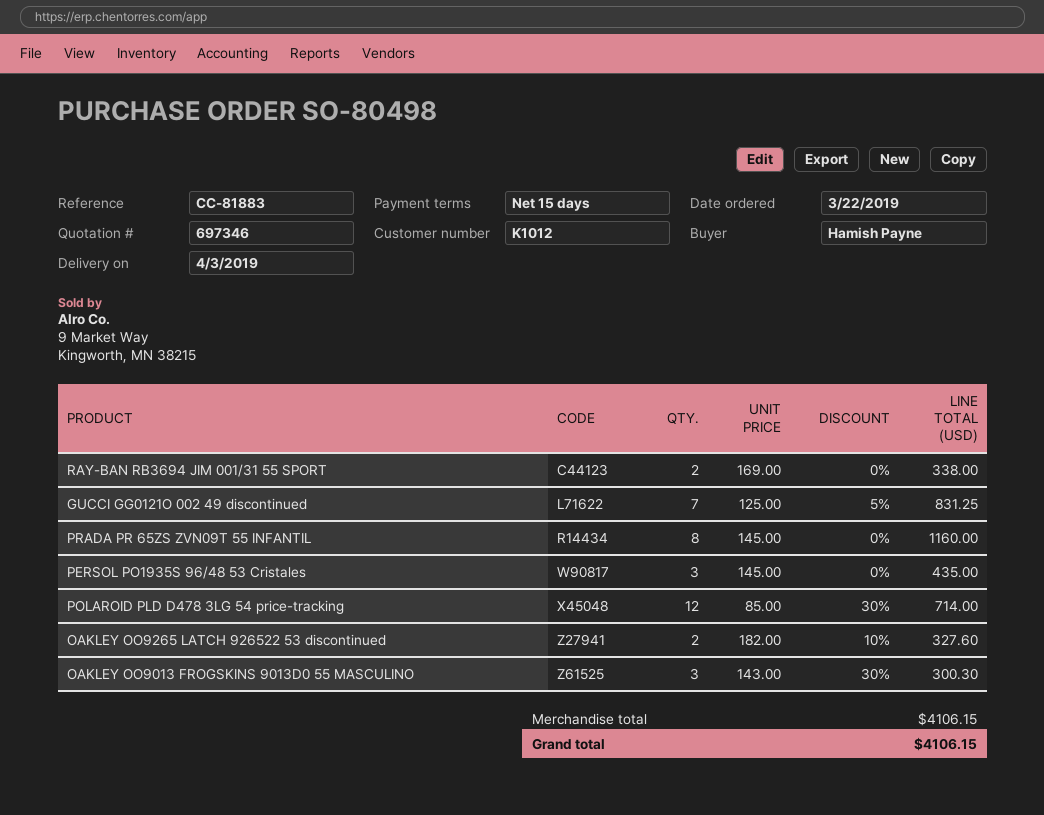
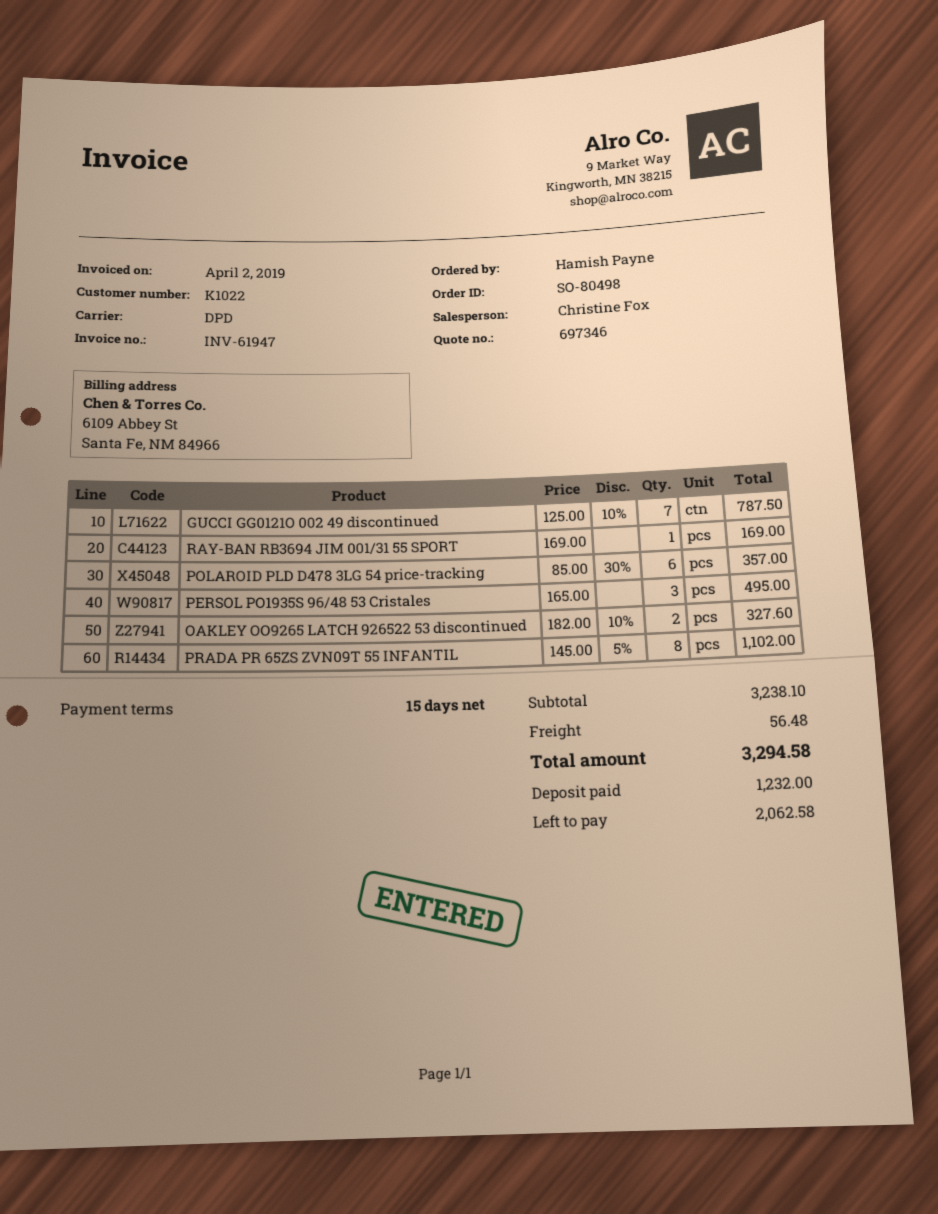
customer number: K1012 -> K1022
RAY-BAN RB3694 JIM 001/31 55 SPORT: 2 x 169.00 = 338.00 -> 1 x 169.00 = 169.00
GUCCI GG0121O 002 49 discontinued: 7 x 125.00 - 5% = 831.25 -> 7 x 125.00 - 10% = 787.50
PRADA PR 65ZS ZVN09T 55 INFANTIL: 8 x 145.00 = 1160.00 -> 8 x 145.00 - 5% = 1102.00
PERSOL PO1935S 96/48 53 Cristales: 3 x 145.00 = 435.00 -> 3 x 165.00 = 495.00
POLAROID PLD D478 3LG 54 price-tracking: 12 x 85.00 - 30% = 714.00 -> 6 x 85.00 - 30% = 357.00
OAKLEY OO9013 FROGSKINS 9013D0 55 MASCULINO: 3 x 143.00 - 30% = 300.30 -> none
subtotal: 4106.15 -> 3238.10
shipping: none -> 56.48
total: 4106.15 -> 3294.58

